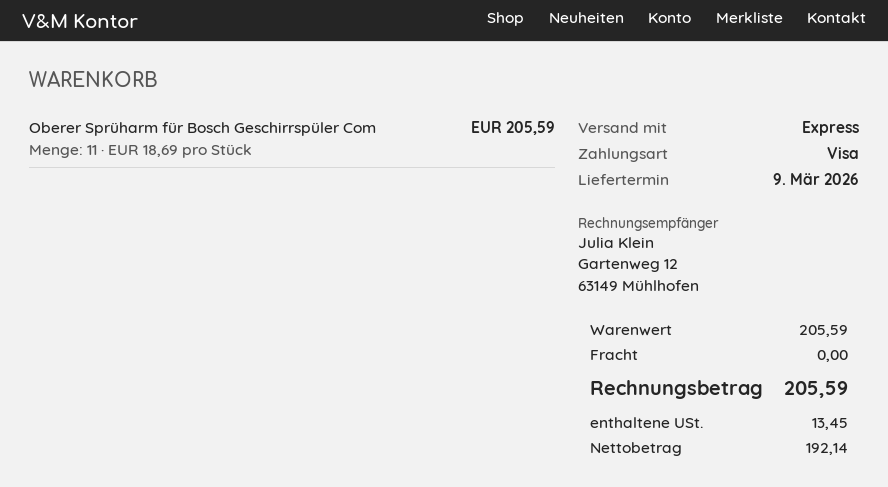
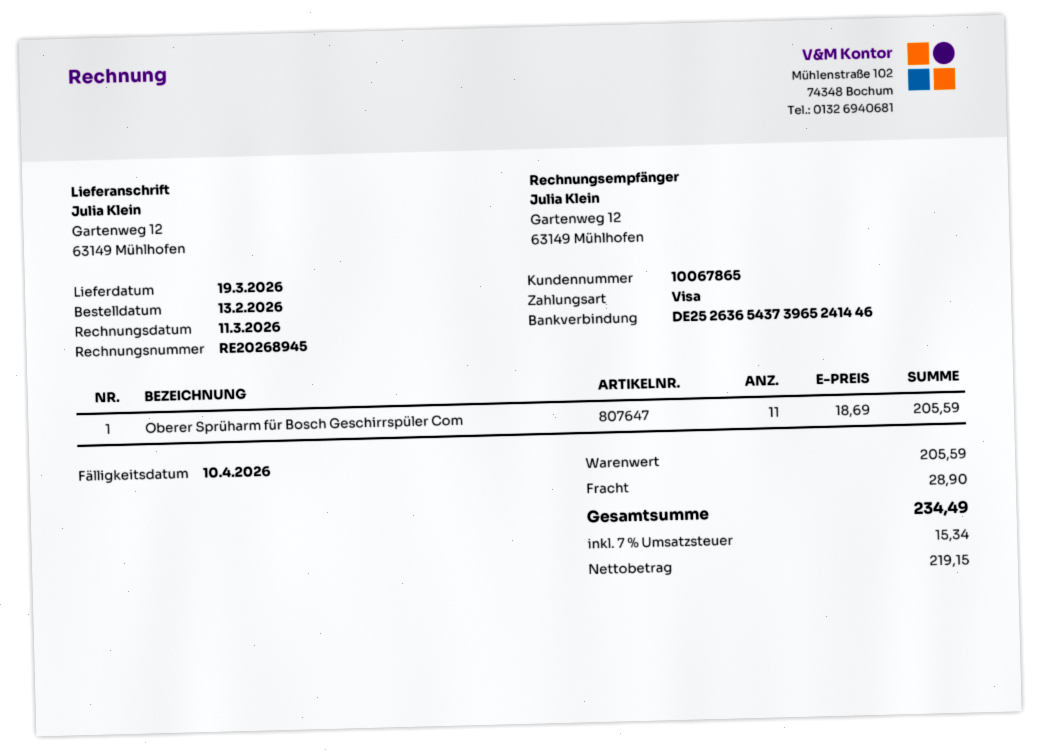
delivery date: 2026-03-09 -> 2026-03-19
shipping: 0.00 -> 28.90
net: 192.14 -> 219.15
tax: 13.45 -> 15.34
total: 205.59 -> 234.49

